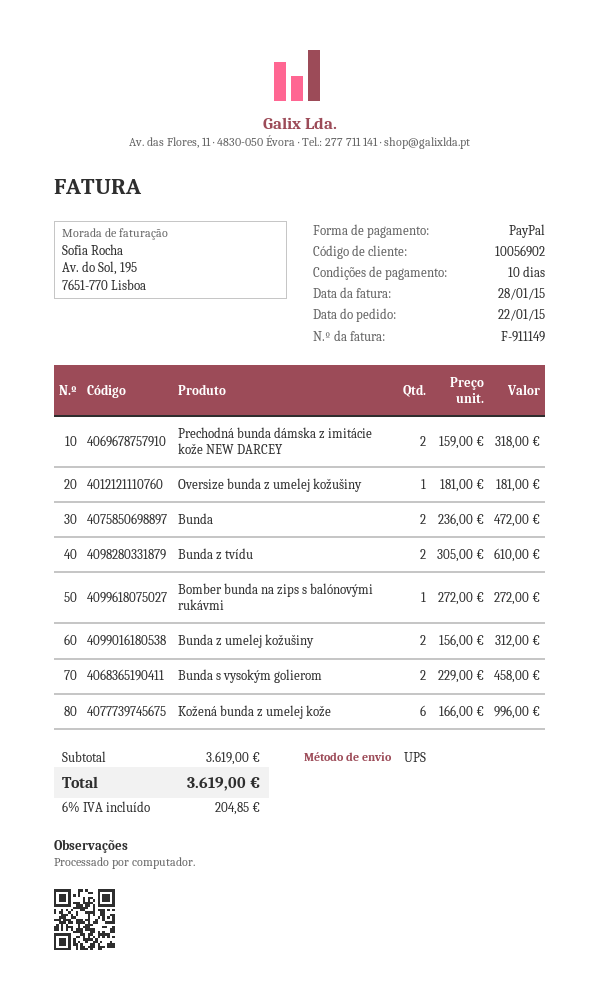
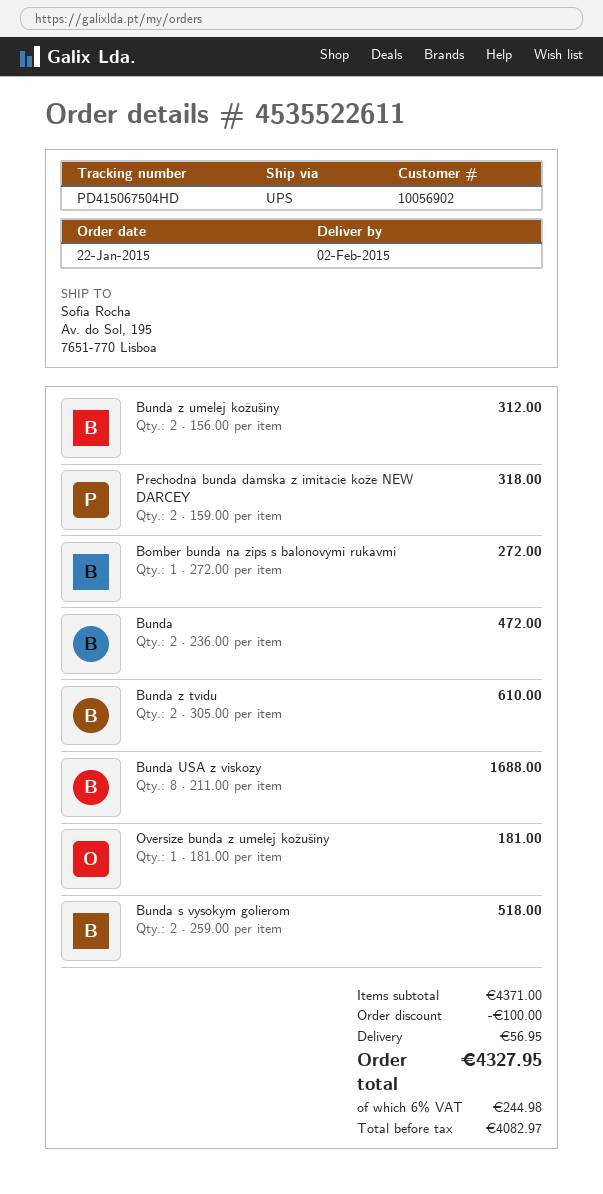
Bunda s vysokým golierom: 2 x 229.00 = 458.00 -> 2 x 259.00 = 518.00
Kožená bunda z umelej kože: 6 x 166.00 = 996.00 -> none
Bunda USA z viskózy: none -> 8 x 211.00 = 1688.00
subtotal: 3619.00 -> 4371.00
discount: none -> 100.00
shipping: none -> 56.95
tax: 6% = 204.85 -> 6% = 244.98
total: 3619.00 -> 4327.95

